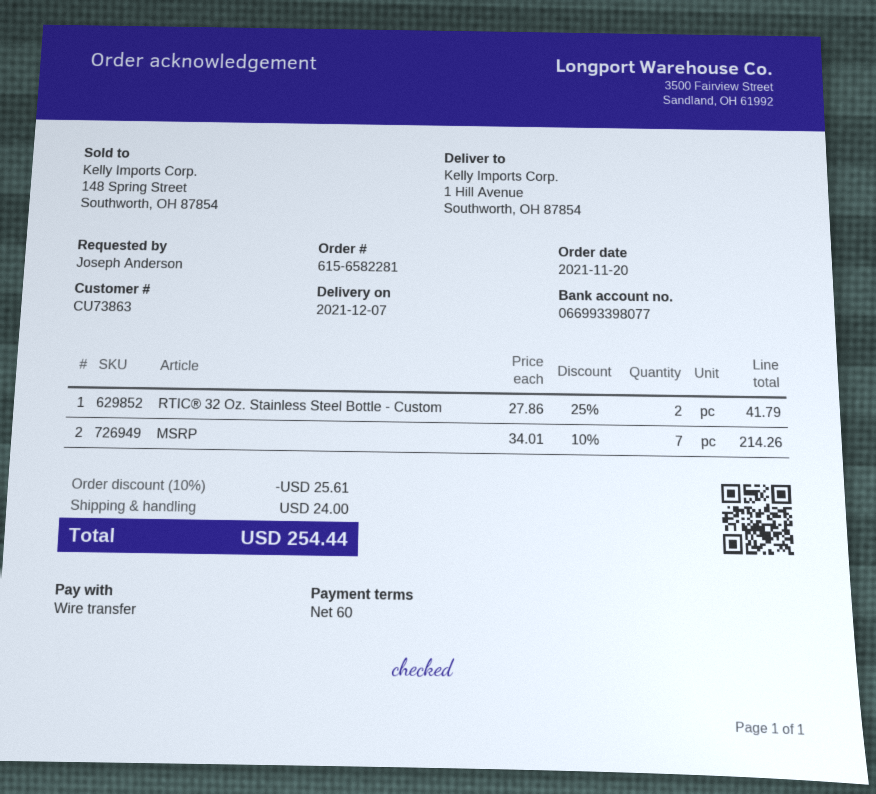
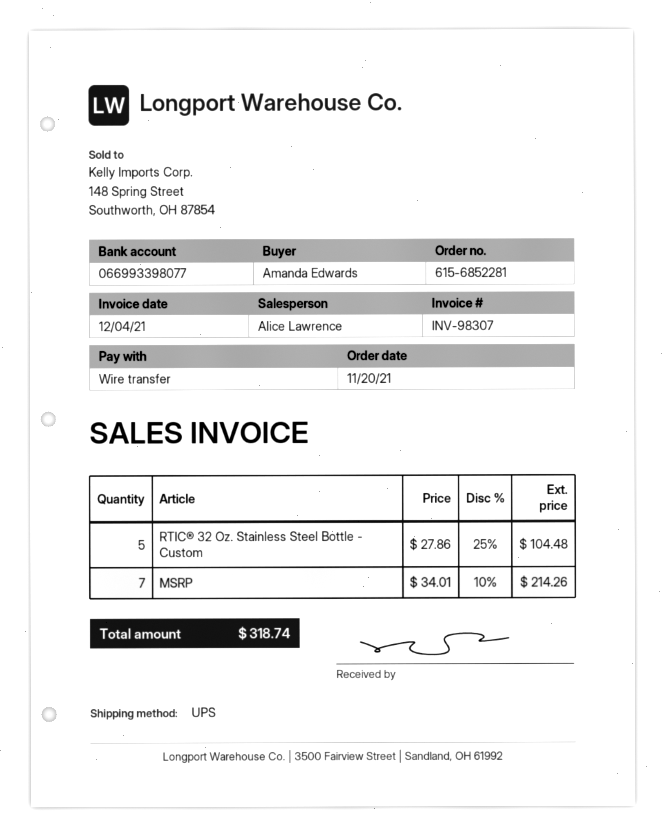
order number: 615-6582281 -> 615-6852281
ordered by: Joseph Anderson -> Amanda Edwards
RTIC® 32 Oz. Stainless Steel Bottle - Custom: 2 x 27.86 - 25% = 41.79 -> 5 x 27.86 - 25% = 104.48
discount: 10% = 25.61 -> none
shipping: 24.00 -> none
total: 254.44 -> 318.74

